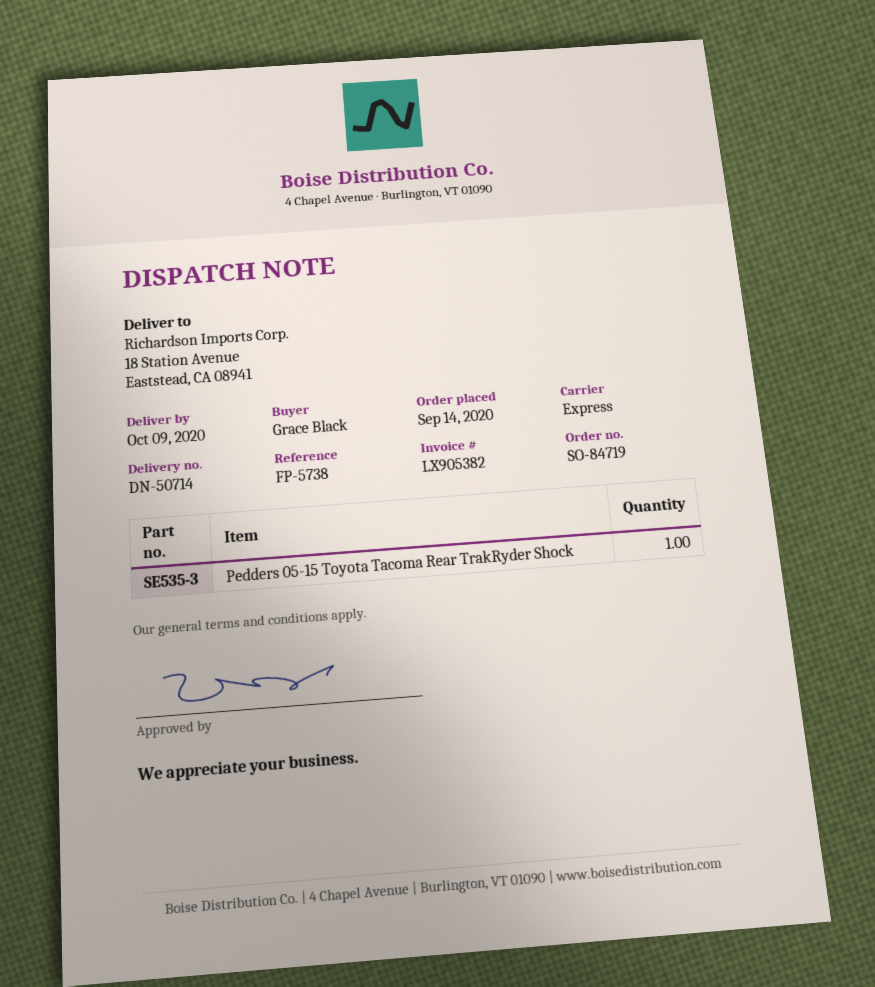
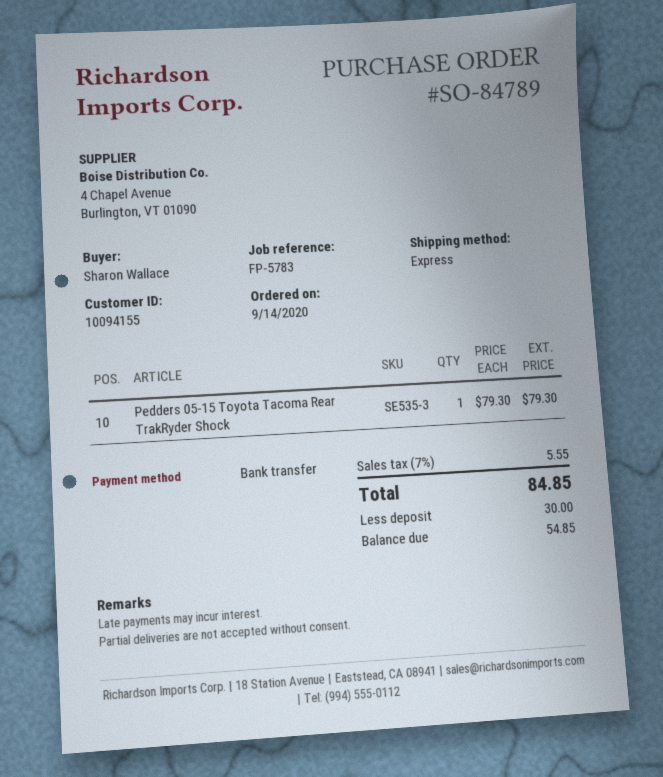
order number: SO-84719 -> SO-84789
reference: FP-5738 -> FP-5783
ordered by: Grace Black -> Sharon Wallace

